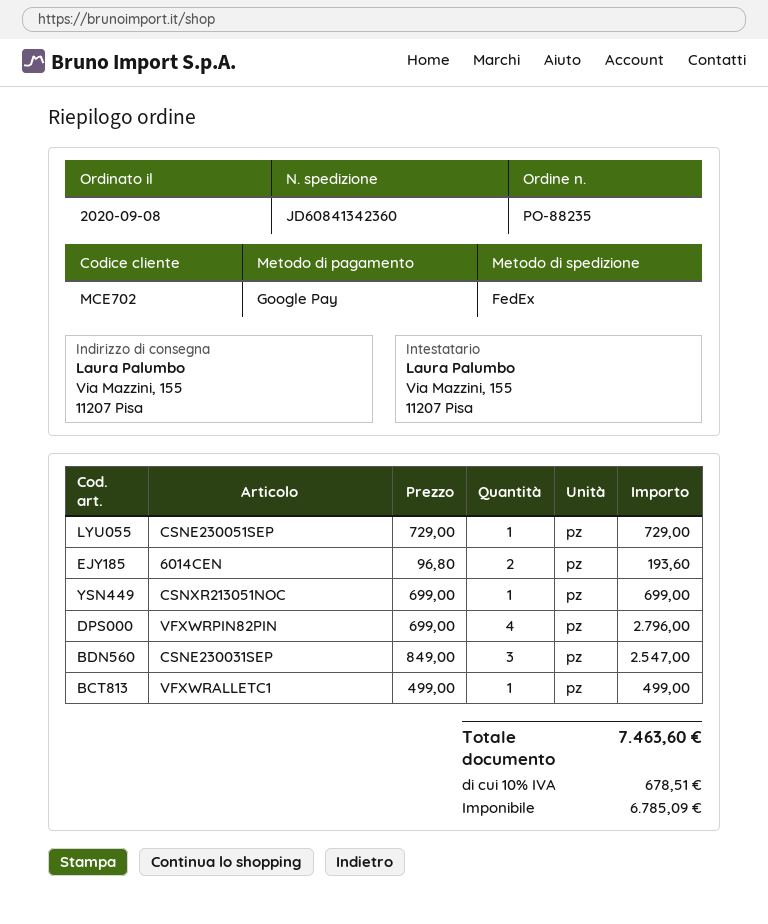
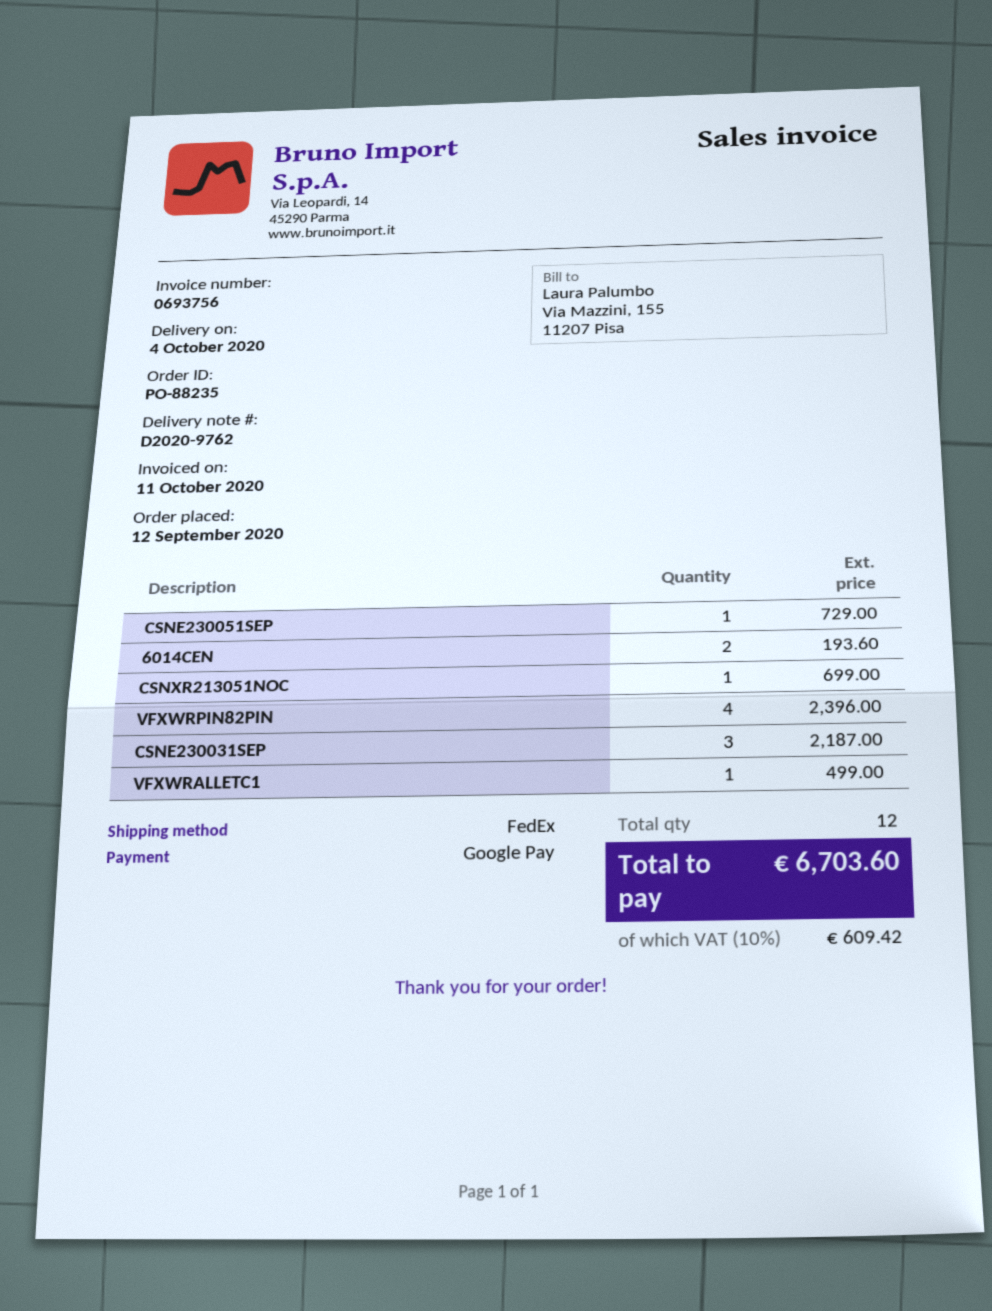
order date: 2020-09-08 -> 2020-09-12
VFXWRPIN82PIN: 4 for 2796.00 -> 4 for 2396.00
CSNE230031SEP: 3 for 2547.00 -> 3 for 2187.00
tax: 10% = 678.51 -> 10% = 609.42
total: 7463.60 -> 6703.60

